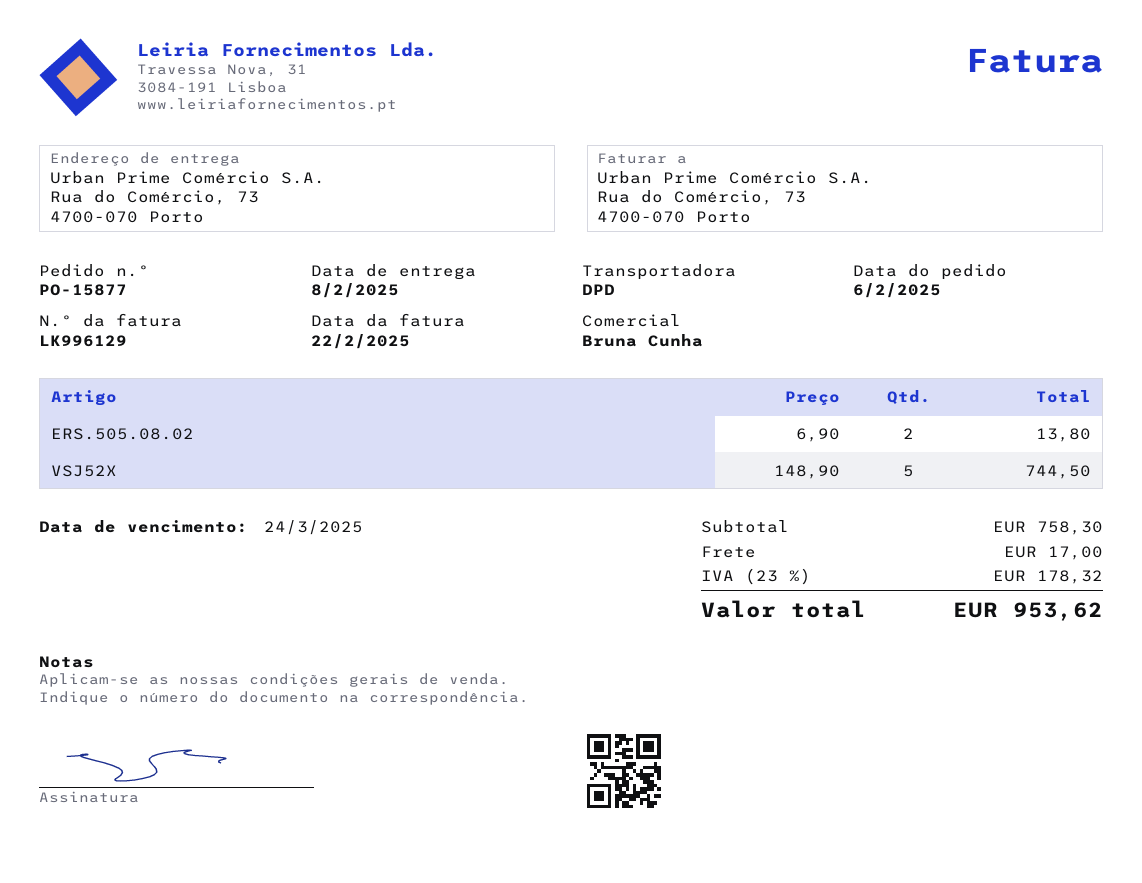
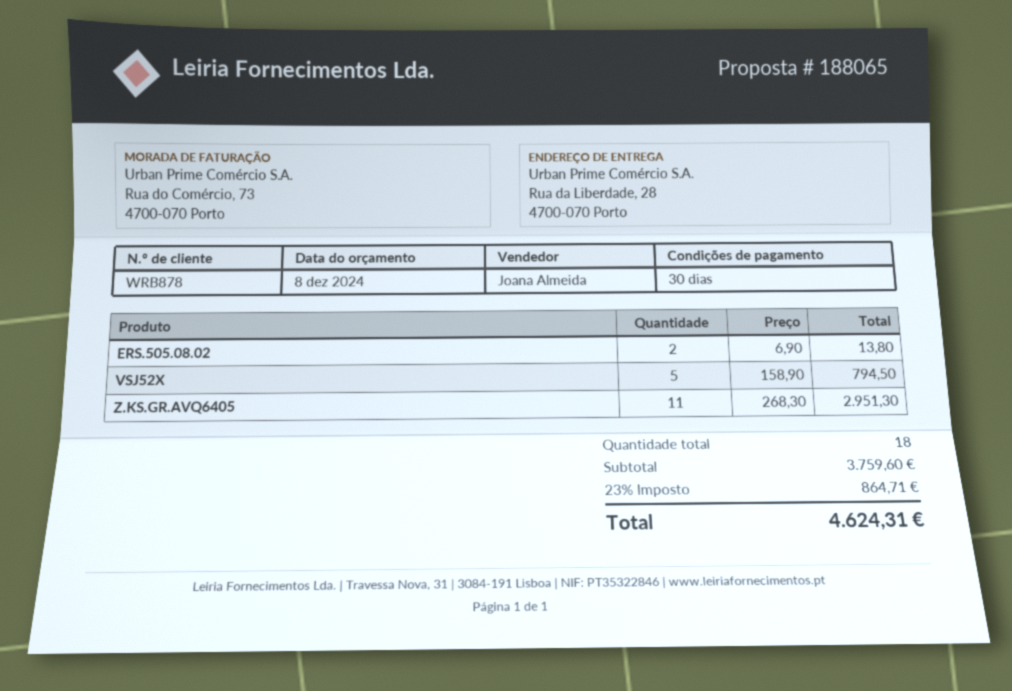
sales rep: Bruna Cunha -> Joana Almeida
ship to: Rua do Comércio, 73, 4700-070 Porto -> Rua da Liberdade, 28, 4700-070 Porto
VSJ52X: 5 x 148.90 = 744.50 -> 5 x 158.90 = 794.50
Z.KS.GR.AVQ6405: none -> 11 x 268.30 = 2951.30
subtotal: 758.30 -> 3759.60
shipping: 17.00 -> none
tax: 23% = 178.32 -> 23% = 864.71
total: 953.62 -> 4624.31

